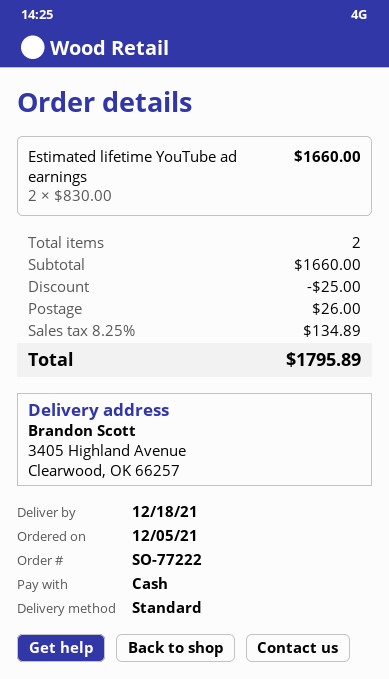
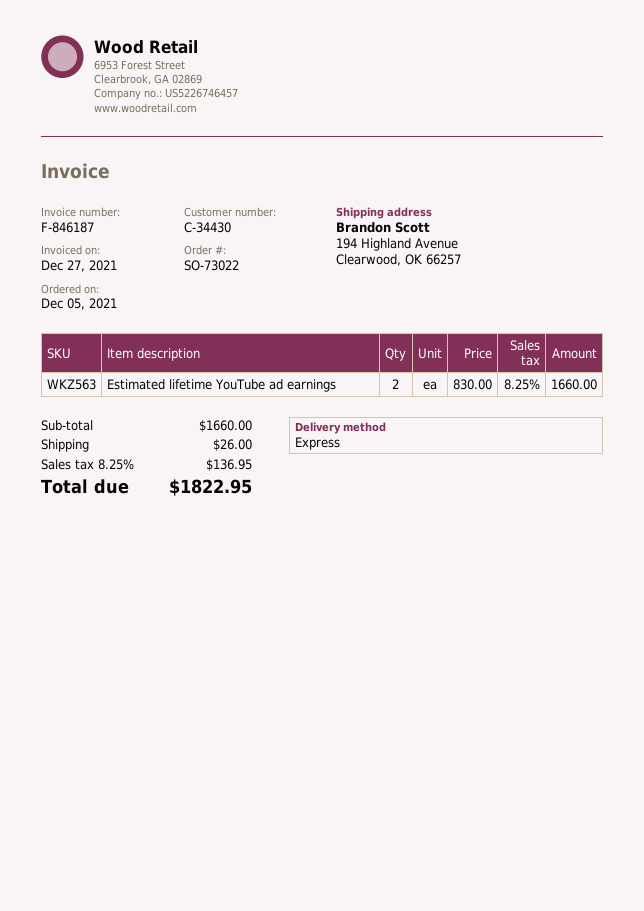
order number: SO-77222 -> SO-73022
shipping method: standard -> express
ship to: 3405 Highland Avenue, Clearwood, OK 66257 -> 194 Highland Avenue, Clearwood, OK 66257
discount: 25.00 -> none
tax: 8.25% = 134.89 -> 8.25% = 136.95
total: 1795.89 -> 1822.95

